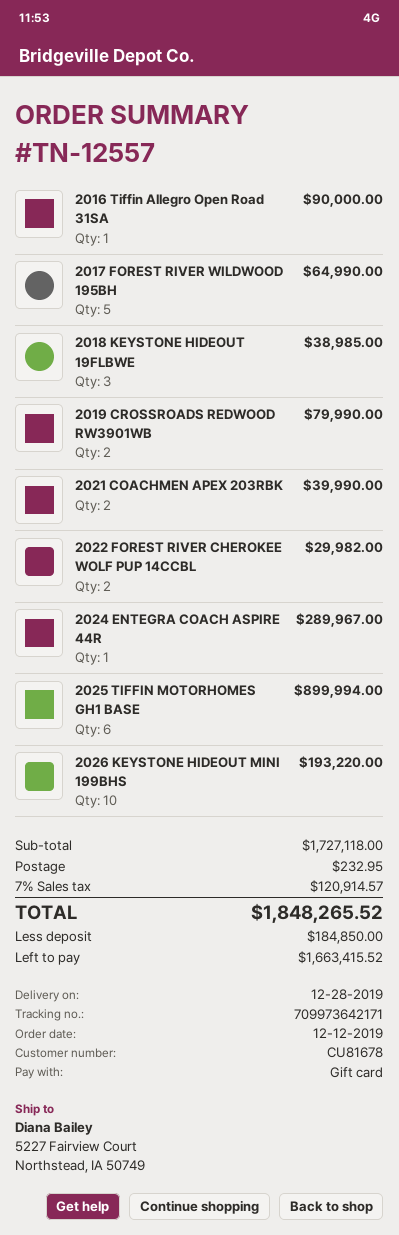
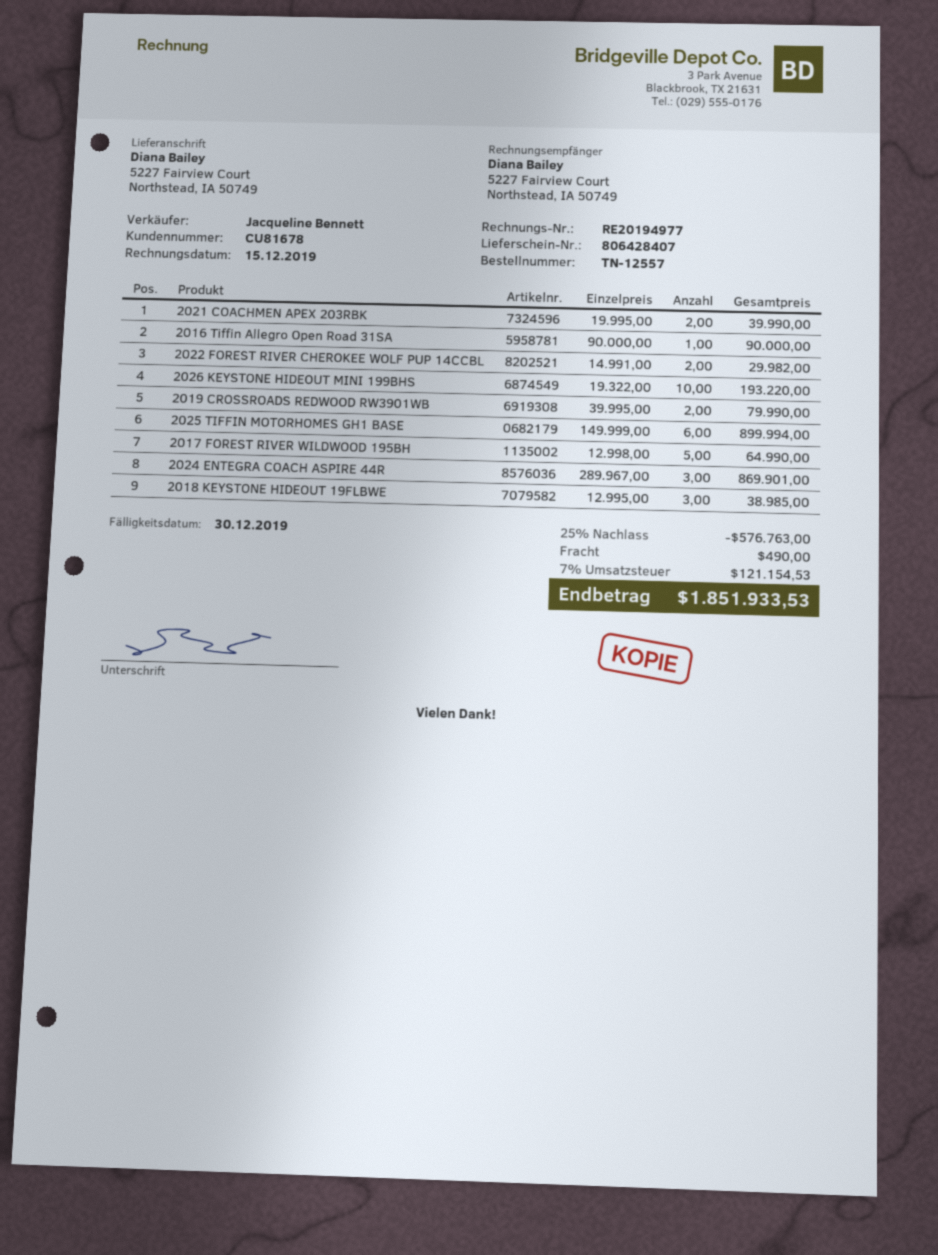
2024 ENTEGRA COACH ASPIRE 44R: 1 for 289967.00 -> 3 for 869901.00
discount: none -> 25% = 576763.00
shipping: 232.95 -> 490.00
tax: 7% = 120914.57 -> 7% = 121154.53
total: 1848265.52 -> 1851933.53

